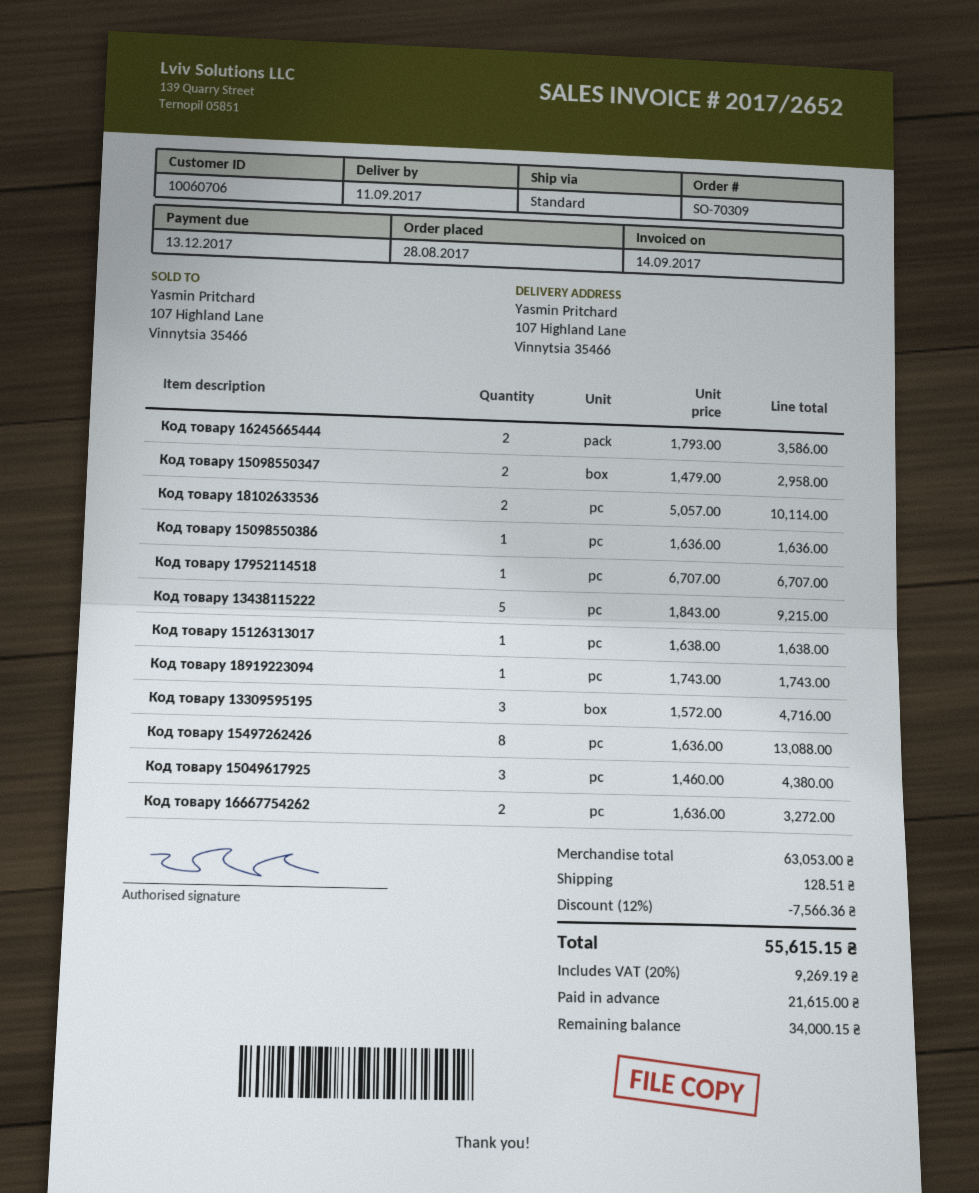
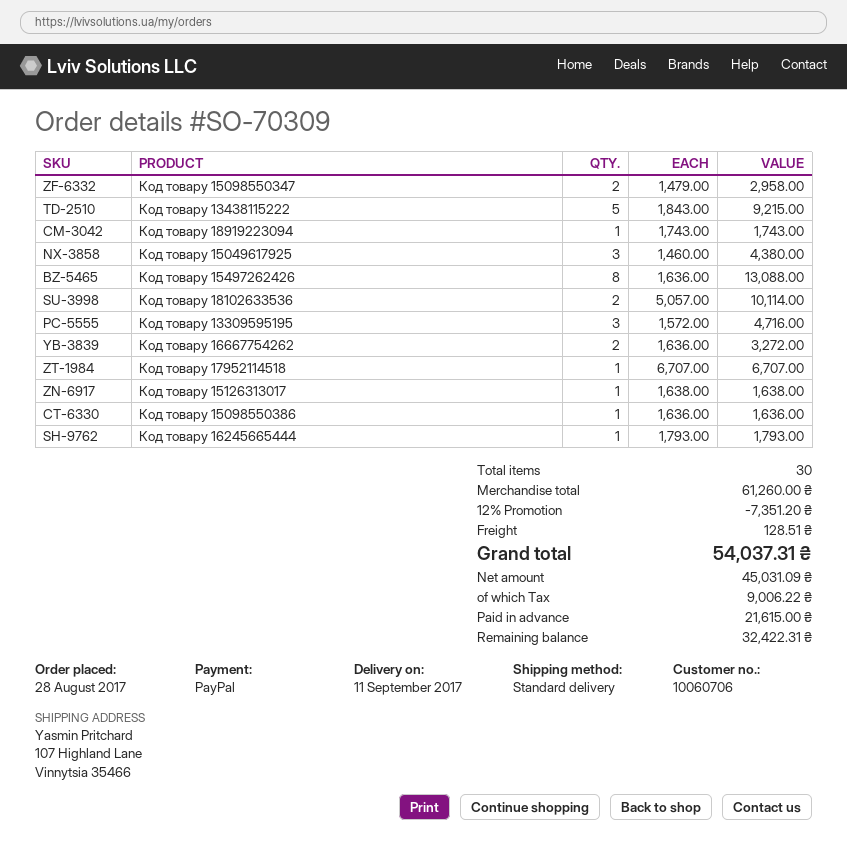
Код товару 16245665444: 2 x 1793.00 = 3586.00 -> 1 x 1793.00 = 1793.00
subtotal: 63053.00 -> 61260.00
discount: 12% = 7566.36 -> 12% = 7351.20
tax: 9269.19 -> 9006.22
total: 55615.15 -> 54037.31
balance: 34000.15 -> 32422.31

